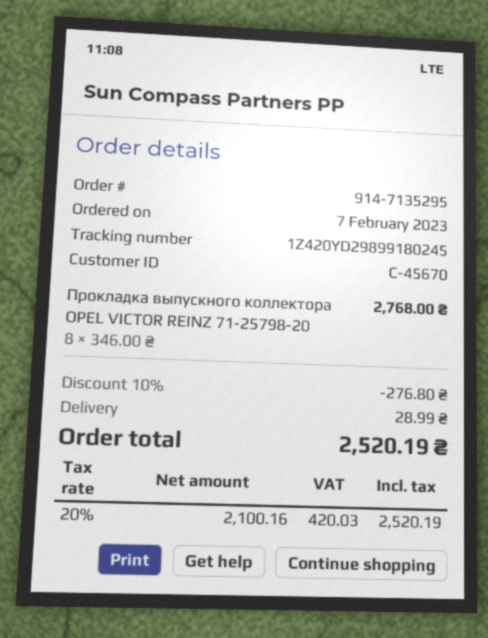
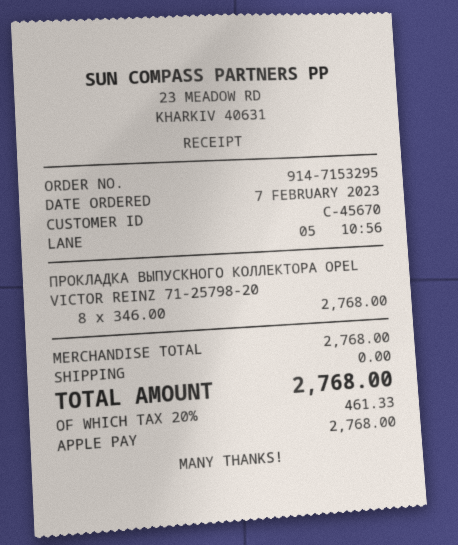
order number: 914-7135295 -> 914-7153295
discount: 10% = 276.80 -> none
shipping: 28.99 -> 0.00
tax: 20% = 420.03 -> 20% = 461.33
total: 2520.19 -> 2768.00

